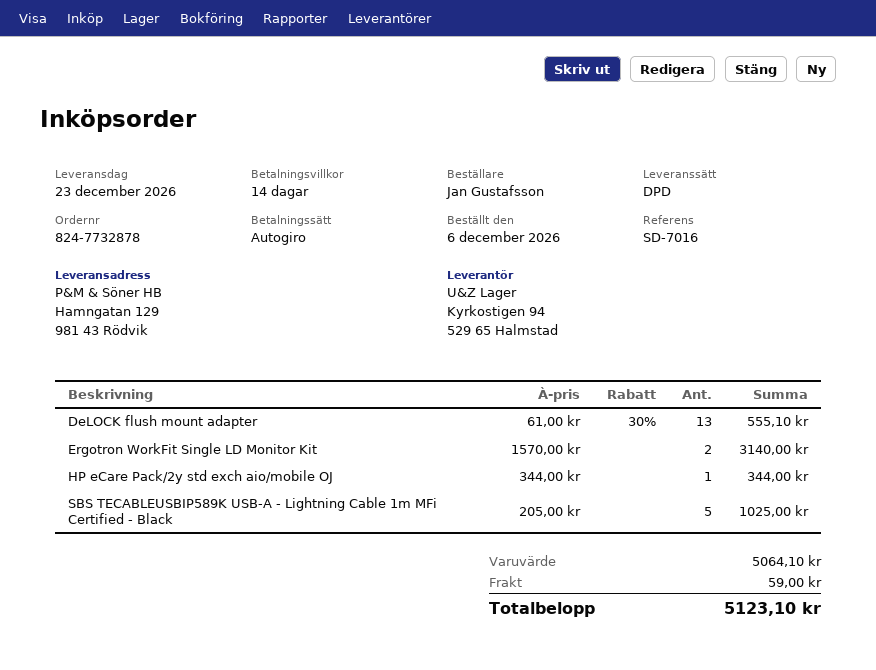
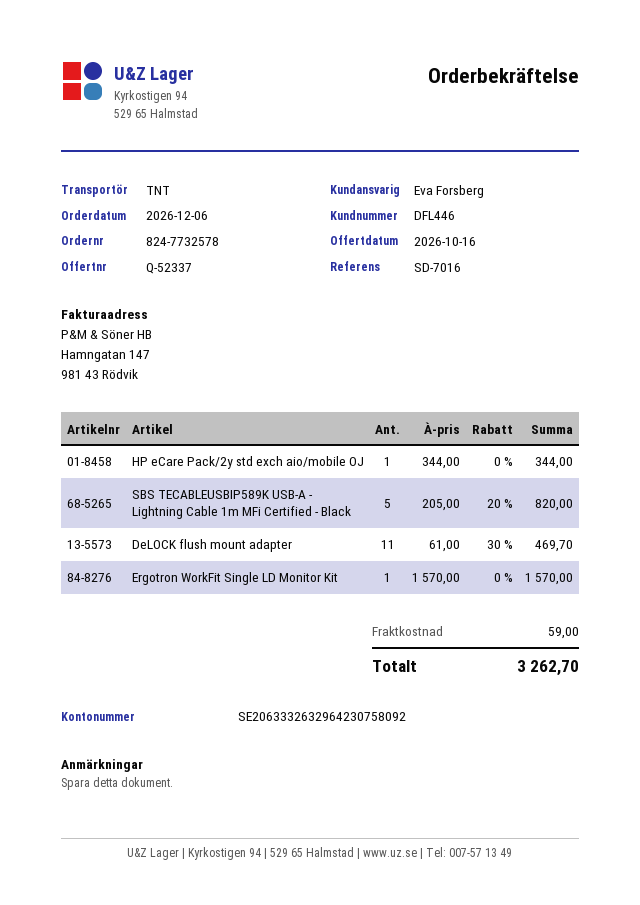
order number: 824-7732878 -> 824-7732578
shipping method: DPD -> TNT
DeLOCK flush mount adapter: 13 x 61.00 - 30% = 555.10 -> 11 x 61.00 - 30% = 469.70
Ergotron WorkFit Single LD Monitor Kit: 2 x 1570.00 = 3140.00 -> 1 x 1570.00 = 1570.00
SBS TECABLEUSBIP589K USB-A - Lightning Cable 1m MFi Certified - Black: 5 x 205.00 = 1025.00 -> 5 x 205.00 - 20% = 820.00
total: 5123.10 -> 3262.70

